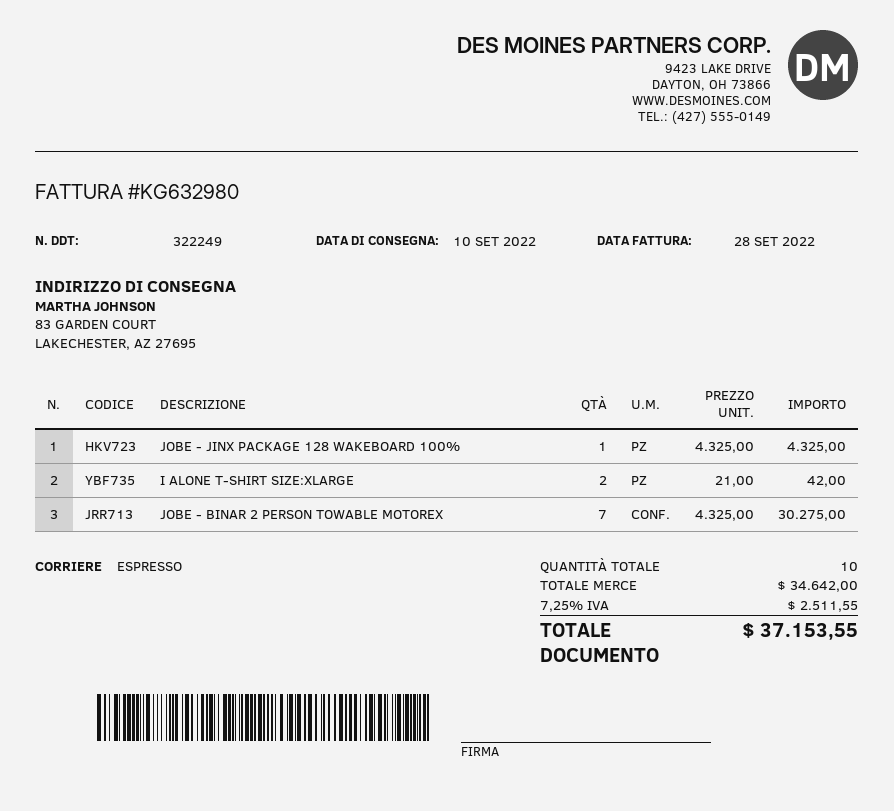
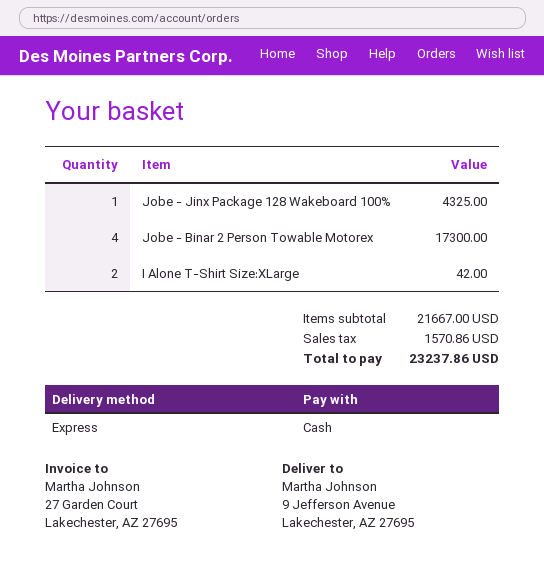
ship to: 83 GARDEN COURT, LAKECHESTER, AZ 27695 -> 9 Jefferson Avenue, Lakechester, AZ 27695
JOBE - BINAR 2 PERSON TOWABLE MOTOREX: 7 for 30275.00 -> 4 for 17300.00
subtotal: 34642.00 -> 21667.00
tax: 2511.55 -> 1570.86
total: 37153.55 -> 23237.86

